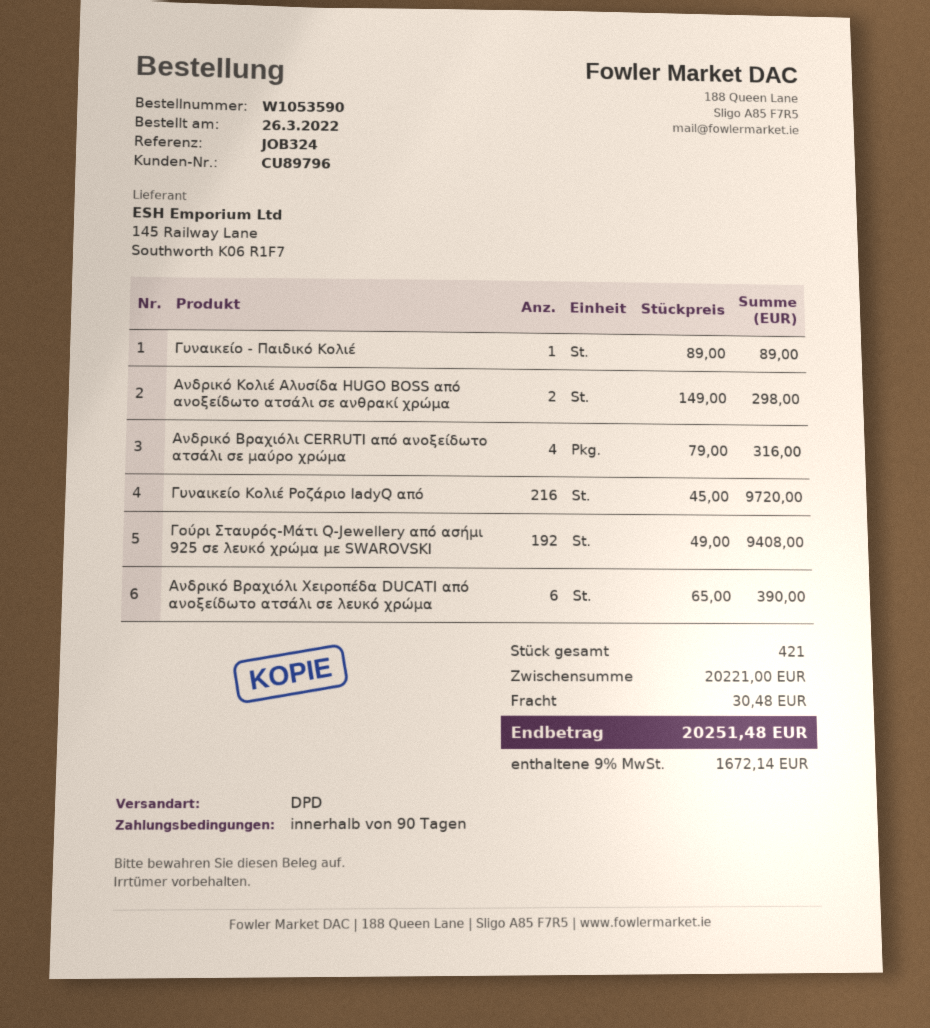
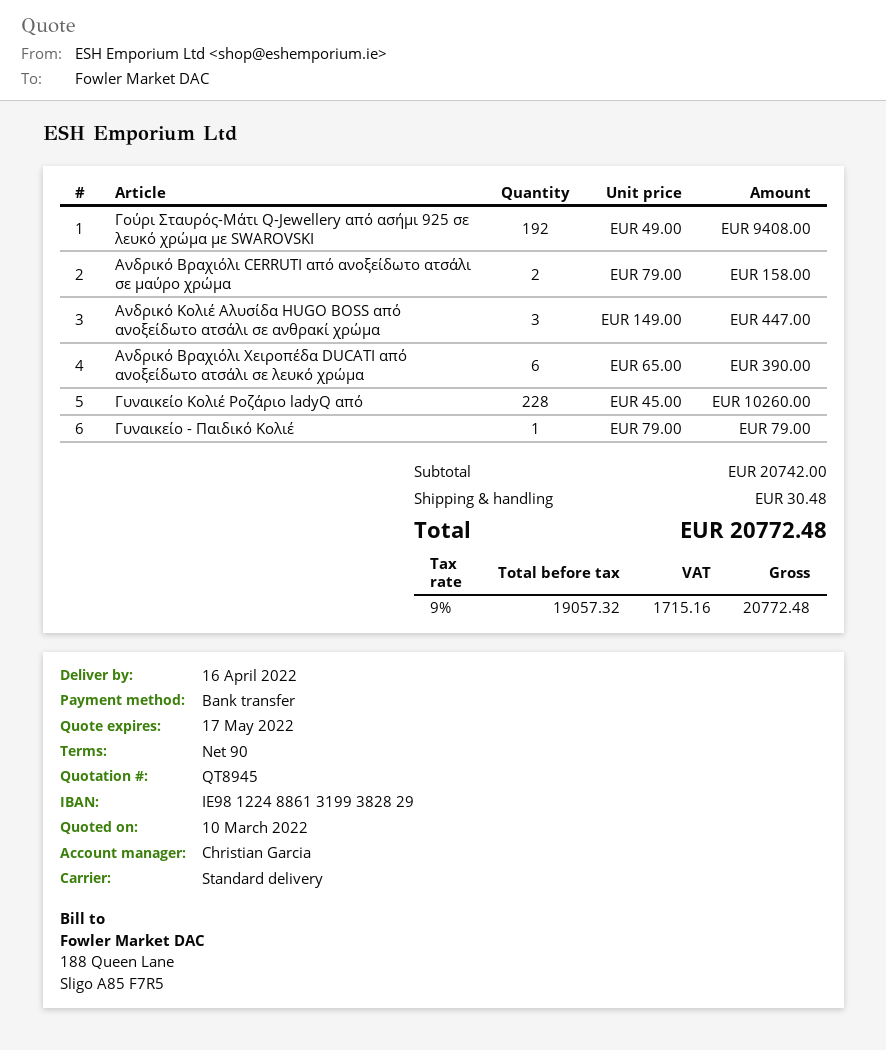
shipping method: DPD -> standard
Γυναικείο - Παιδικό Κολιέ: 1 x 89.00 = 89.00 -> 1 x 79.00 = 79.00
Ανδρικό Κολιέ Αλυσίδα HUGO BOSS από ανοξείδωτο ατσάλι σε ανθρακί χρώμα: 2 x 149.00 = 298.00 -> 3 x 149.00 = 447.00
Ανδρικό Βραχιόλι CERRUTI από ανοξείδωτο ατσάλι σε μαύρο χρώμα: 4 x 79.00 = 316.00 -> 2 x 79.00 = 158.00
Γυναικείο Κολιέ Ροζάριο ladyQ από: 216 x 45.00 = 9720.00 -> 228 x 45.00 = 10260.00
subtotal: 20221.00 -> 20742.00
tax: 9% = 1672.14 -> 9% = 1715.16
total: 20251.48 -> 20772.48

